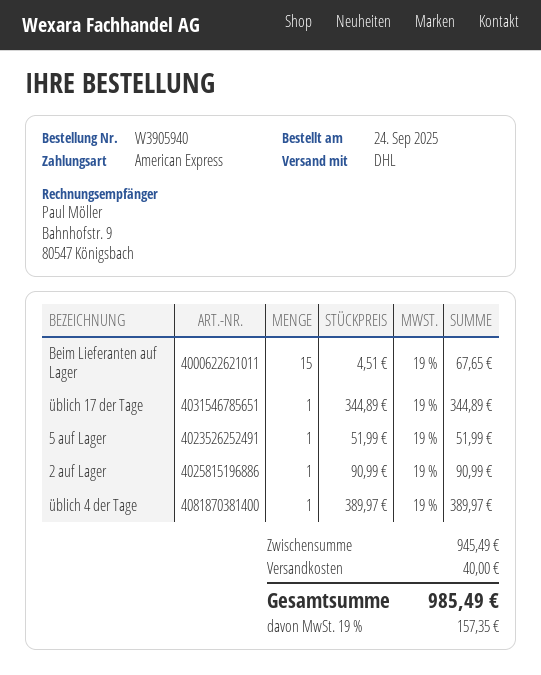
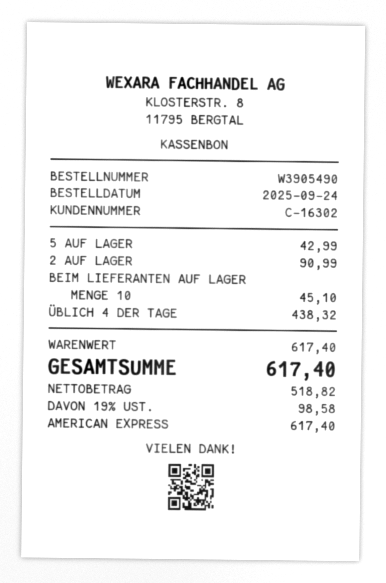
order number: W3905940 -> W3905490
Beim Lieferanten auf Lager: 15 for 67.65 -> 10 for 45.10
üblich 17 der Tage: 1 for 344.89 -> none
5 auf Lager: 1 for 51.99 -> 1 for 42.99
üblich 4 der Tage: 1 for 389.97 -> 1 for 438.32
subtotal: 945.49 -> 617.40
shipping: 40.00 -> none
tax: 19% = 157.35 -> 19% = 98.58
total: 985.49 -> 617.40

